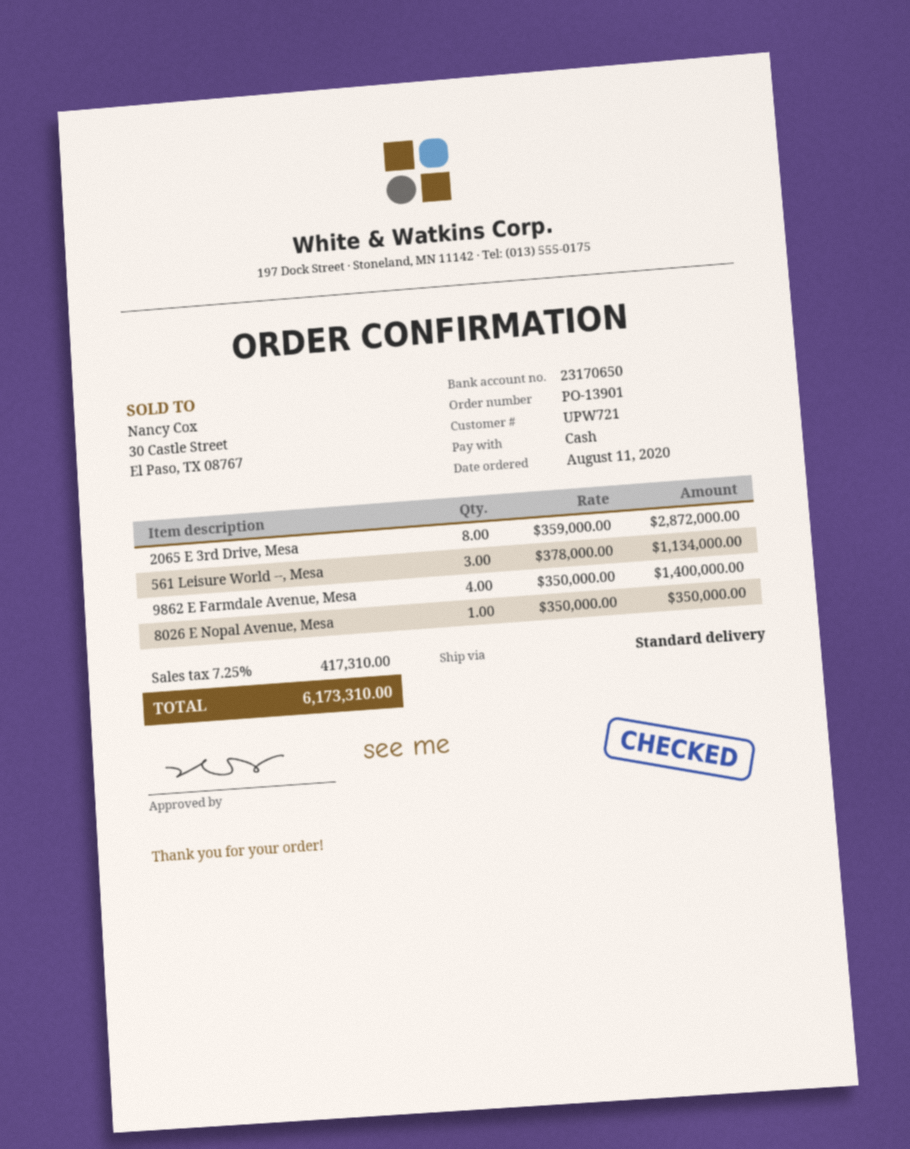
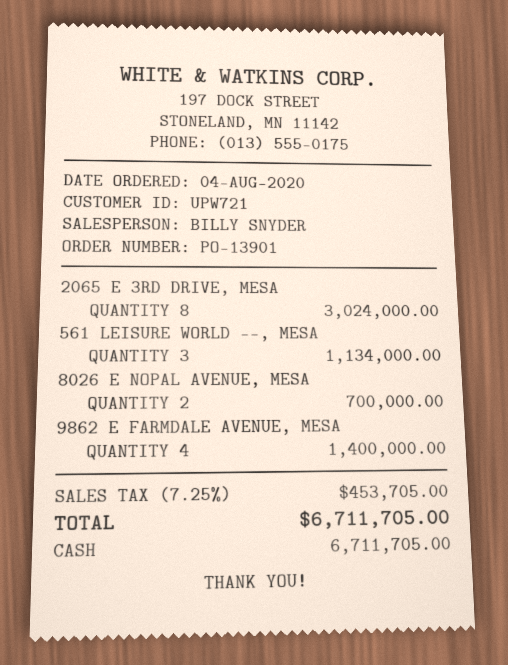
order date: 2020-08-11 -> 2020-08-04
2065 E 3rd Drive, Mesa: 8 for 2872000.00 -> 8 for 3024000.00
8026 E Nopal Avenue, Mesa: 1 for 350000.00 -> 2 for 700000.00
tax: 7.25% = 417310.00 -> 7.25% = 453705.00
total: 6173310.00 -> 6711705.00

